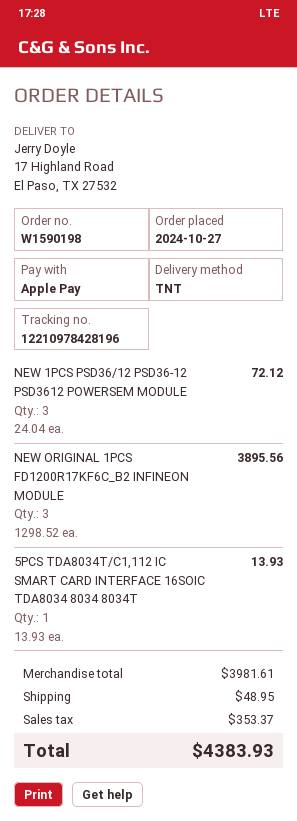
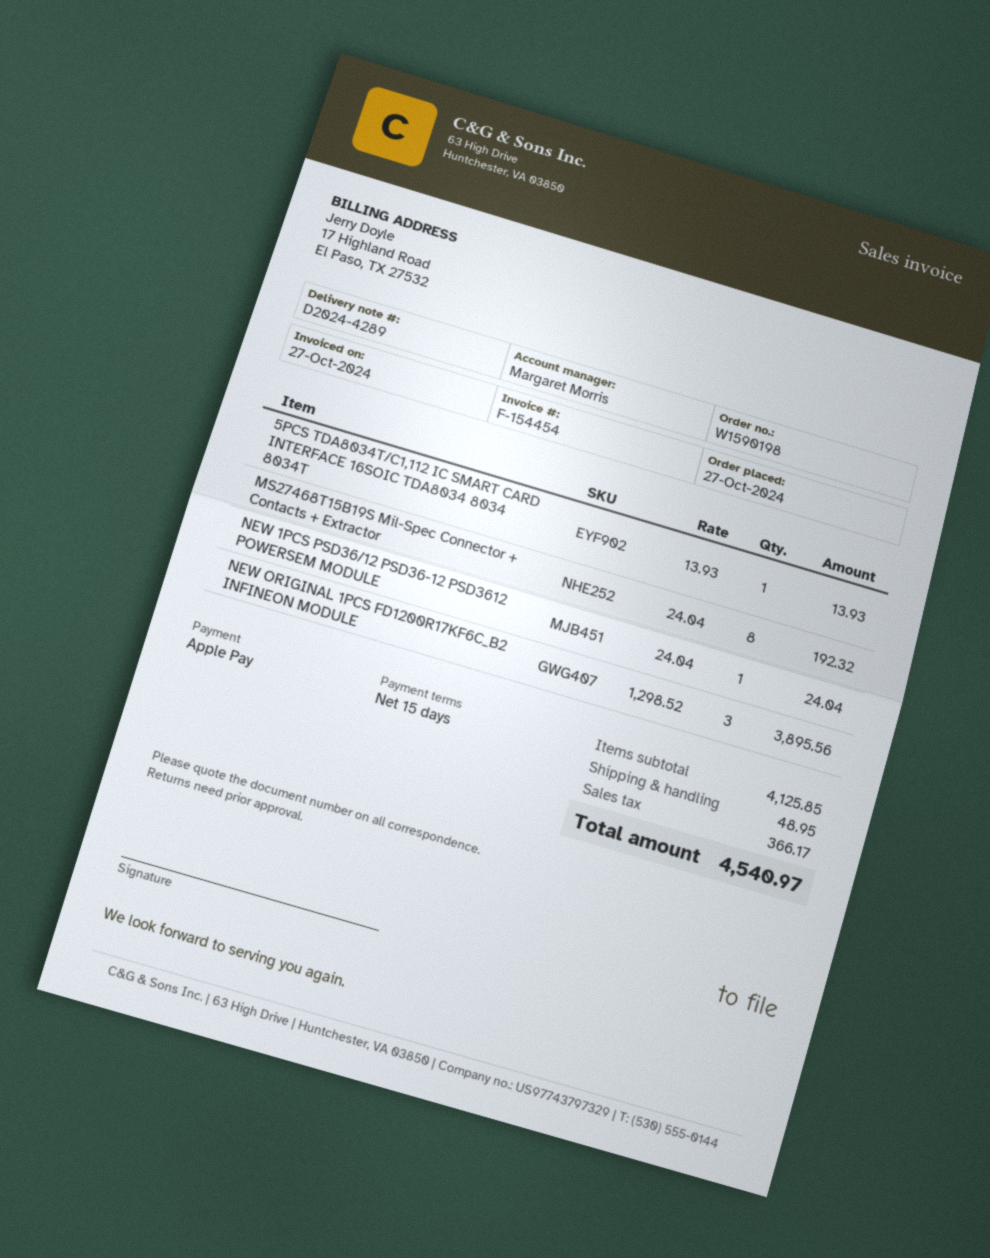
NEW 1PCS PSD36/12 PSD36-12 PSD3612 POWERSEM MODULE: 3 x 24.04 = 72.12 -> 1 x 24.04 = 24.04
MS27468T15B19S Mil-Spec Connector + Contacts + Extractor: none -> 8 x 24.04 = 192.32
subtotal: 3981.61 -> 4125.85
tax: 353.37 -> 366.17
total: 4383.93 -> 4540.97

